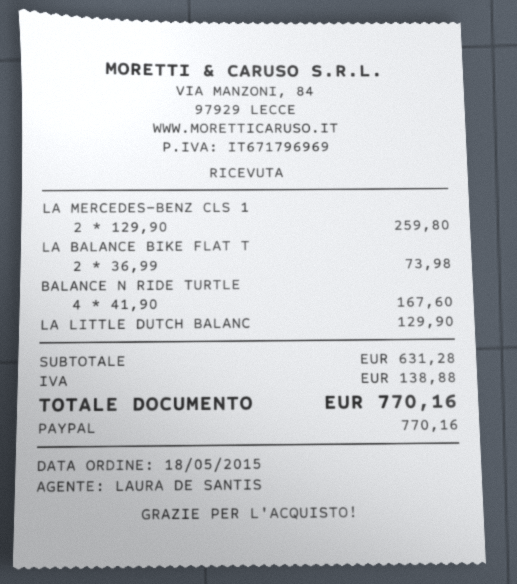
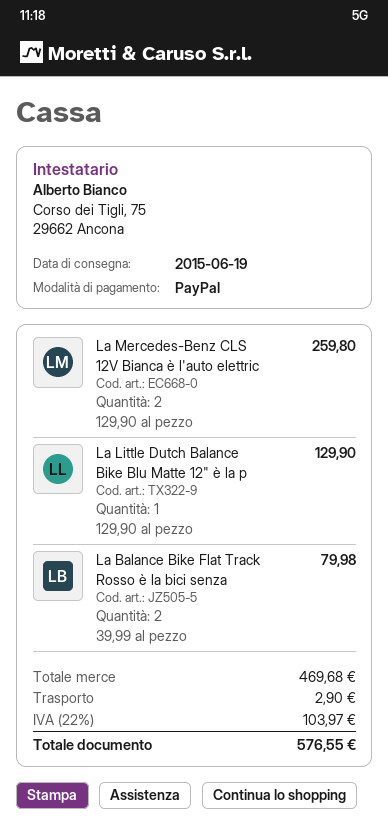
LA BALANCE BIKE FLAT T: 2 x 36.99 = 73.98 -> 2 x 39.99 = 79.98
BALANCE N RIDE TURTLE: 4 x 41.90 = 167.60 -> none
subtotal: 631.28 -> 469.68
shipping: none -> 2.90
tax: 138.88 -> 103.97
total: 770.16 -> 576.55

